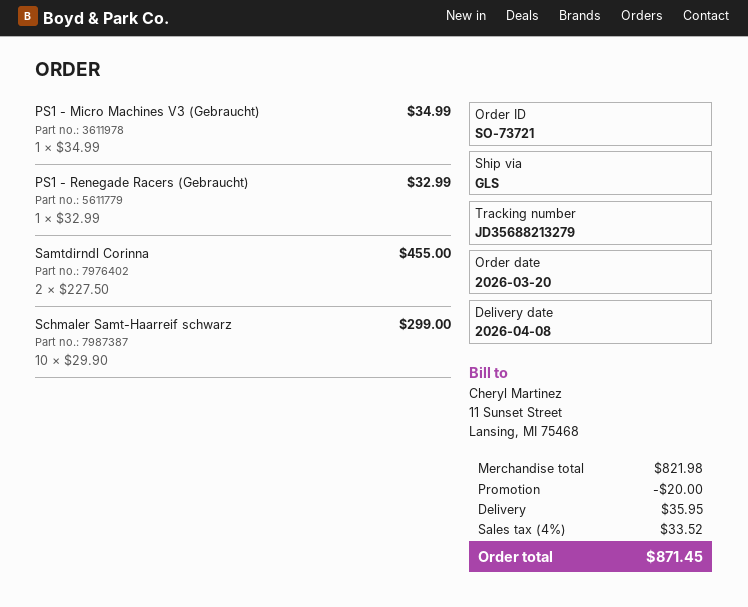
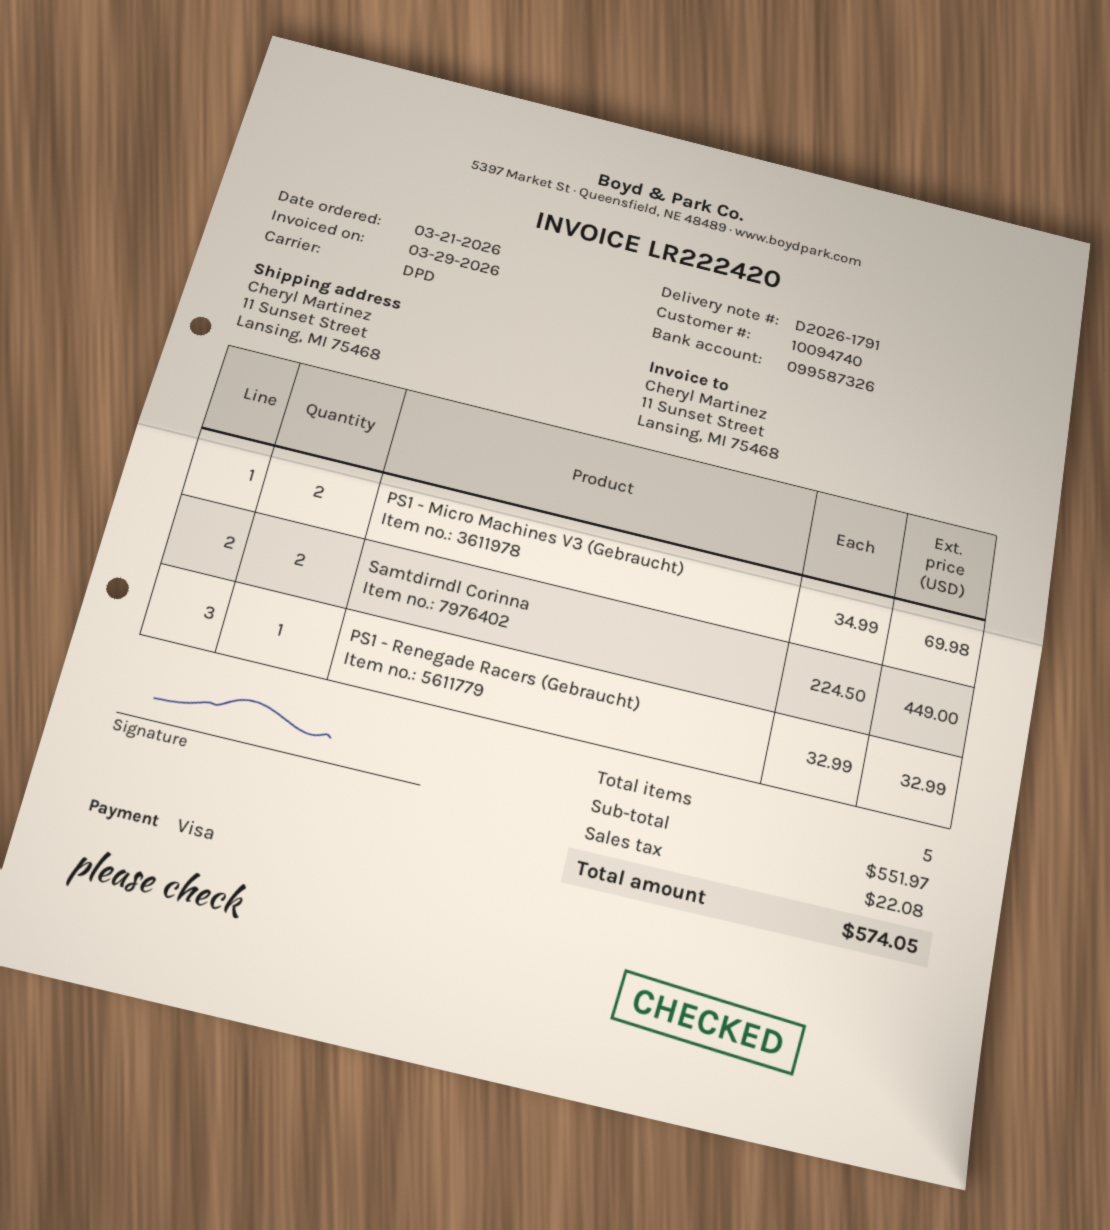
order date: 2026-03-20 -> 2026-03-21
shipping method: GLS -> DPD
PS1 - Micro Machines V3 (Gebraucht): 1 x 34.99 = 34.99 -> 2 x 34.99 = 69.98
Samtdirndl Corinna: 2 x 227.50 = 455.00 -> 2 x 224.50 = 449.00
Schmaler Samt-Haarreif schwarz: 10 x 29.90 = 299.00 -> none
subtotal: 821.98 -> 551.97
discount: 20.00 -> none
shipping: 35.95 -> none
tax: 33.52 -> 22.08
total: 871.45 -> 574.05

